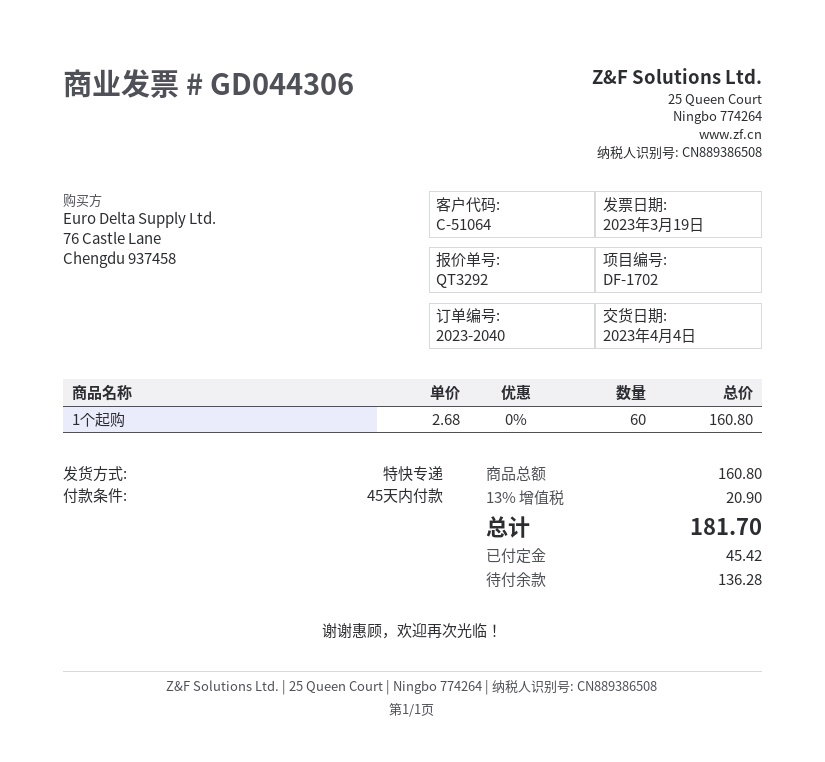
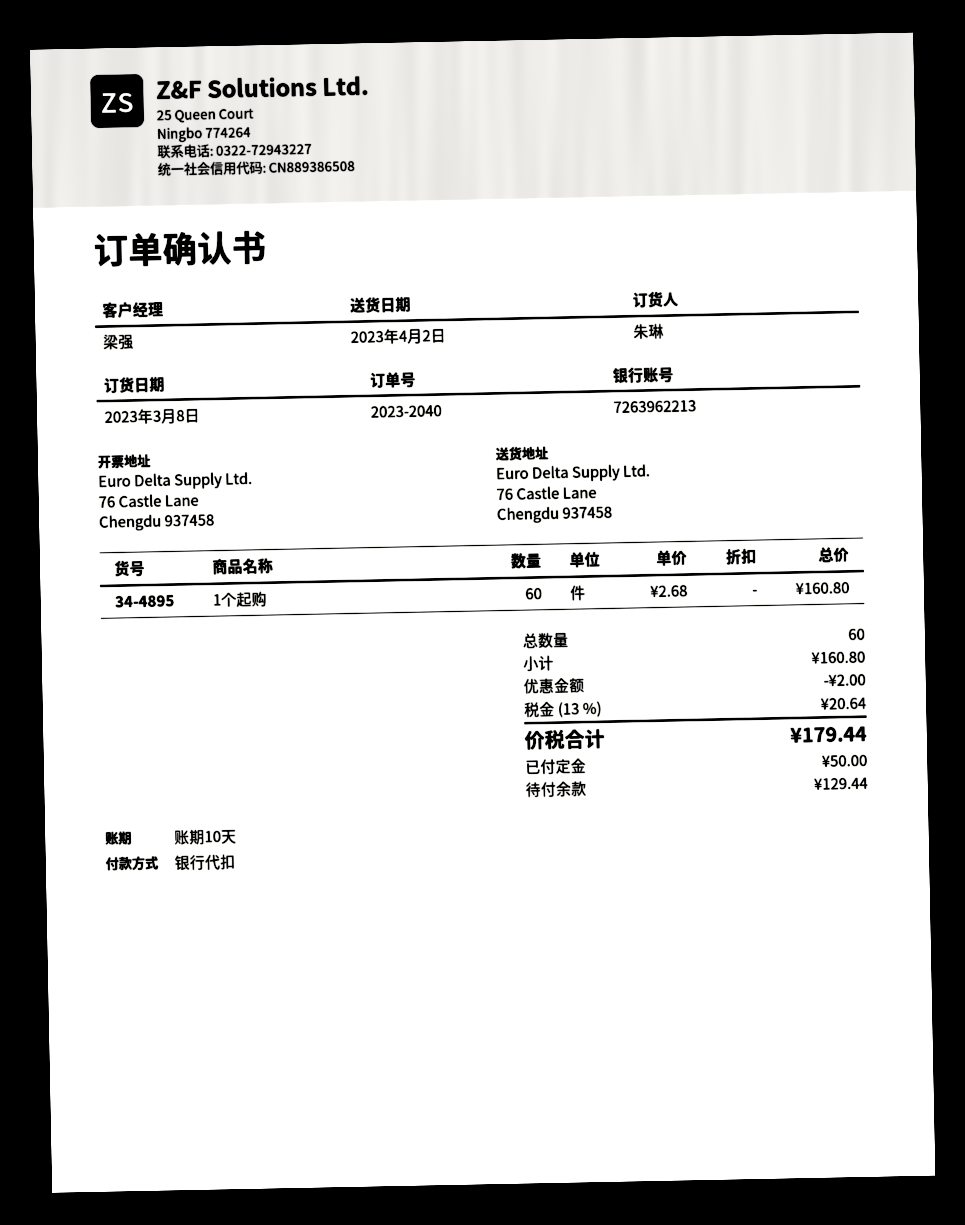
delivery date: 2023-04-04 -> 2023-04-02
payment terms: 45 days -> 10 days
discount: none -> 2.00
tax: 13% = 20.90 -> 13% = 20.64
total: 181.70 -> 179.44
deposit: 45.42 -> 50.00
balance: 136.28 -> 129.44

